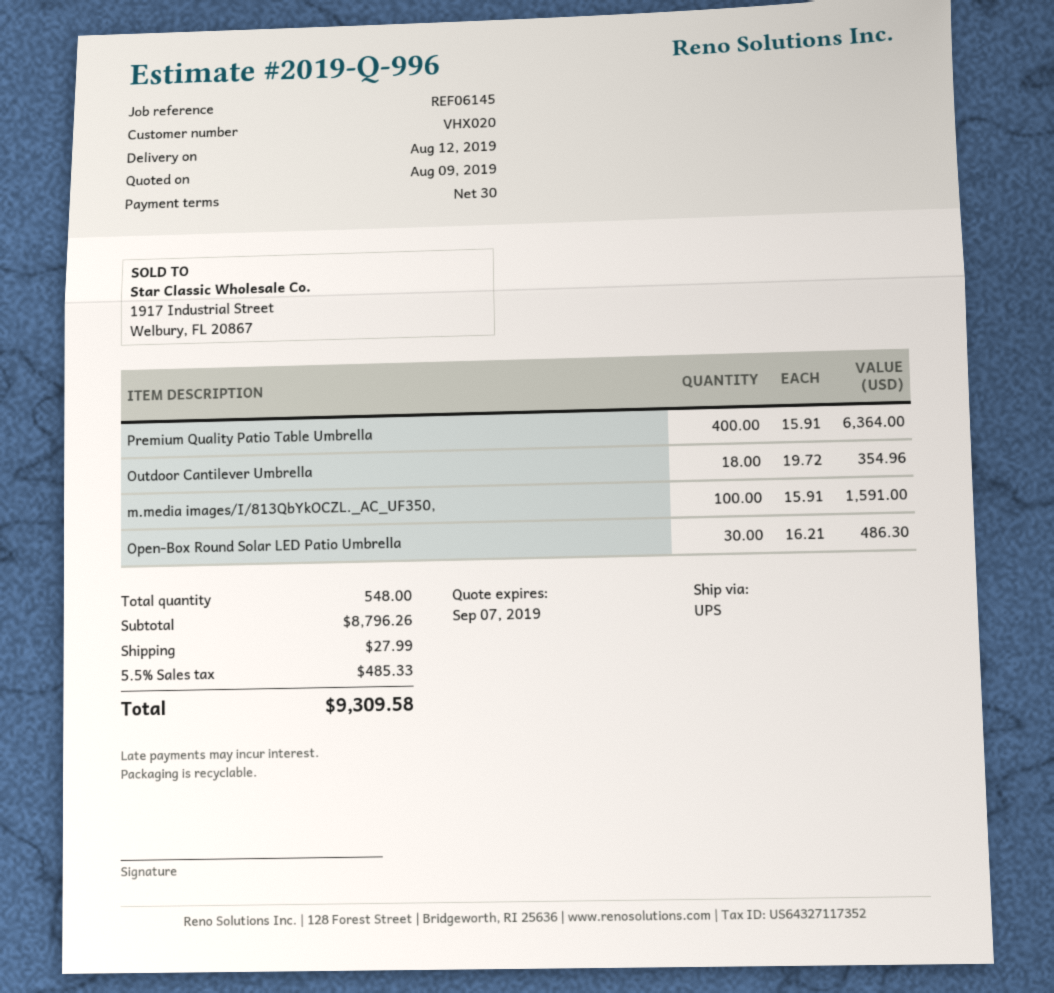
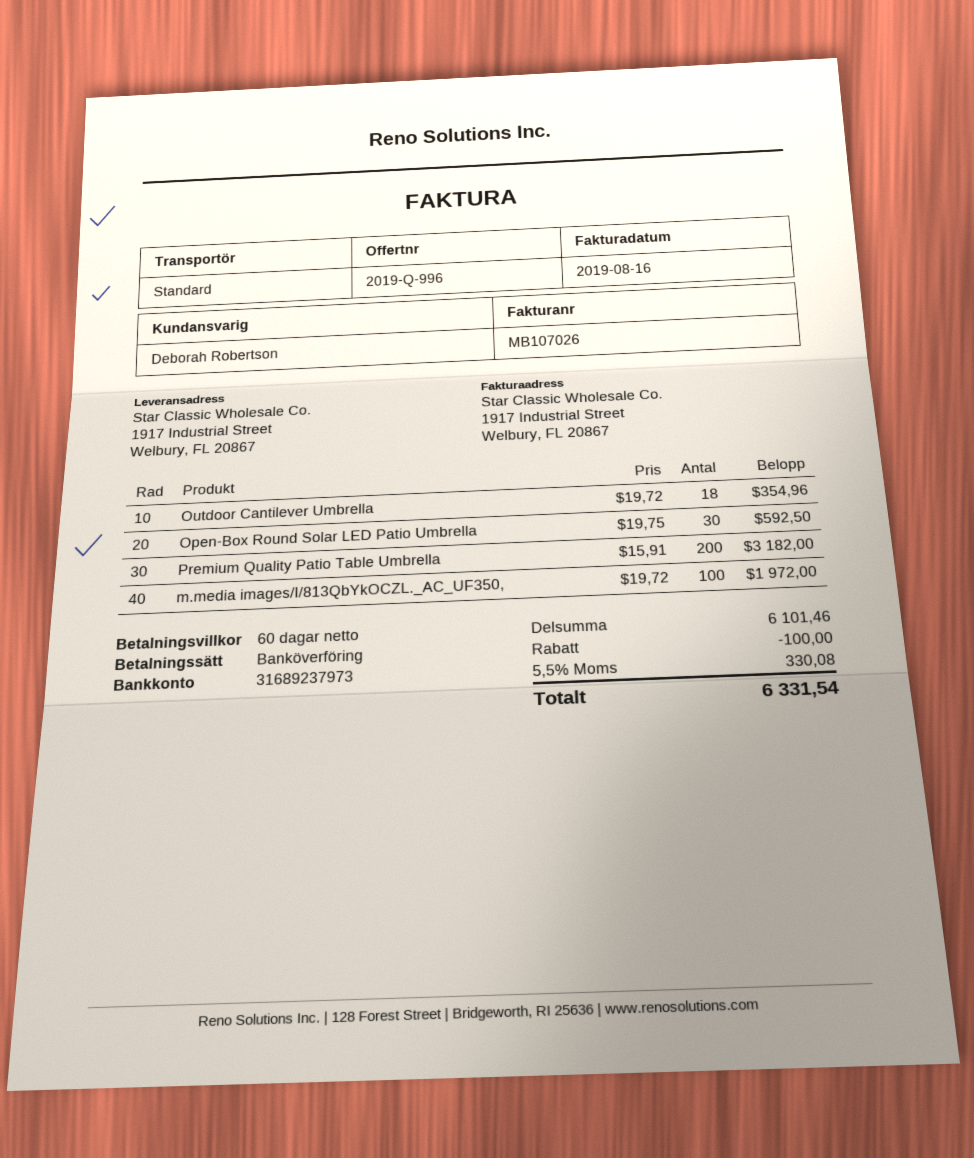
payment terms: 30 days -> 60 days
shipping method: UPS -> standard
Premium Quality Patio Table Umbrella: 400 x 15.91 = 6364.00 -> 200 x 15.91 = 3182.00
m.media images/I/813QbYkOCZL._AC_UF350,: 100 x 15.91 = 1591.00 -> 100 x 19.72 = 1972.00
Open-Box Round Solar LED Patio Umbrella: 30 x 16.21 = 486.30 -> 30 x 19.75 = 592.50
subtotal: 8796.26 -> 6101.46
discount: none -> 100.00
shipping: 27.99 -> none
tax: 5.5% = 485.33 -> 5.5% = 330.08
total: 9309.58 -> 6331.54

